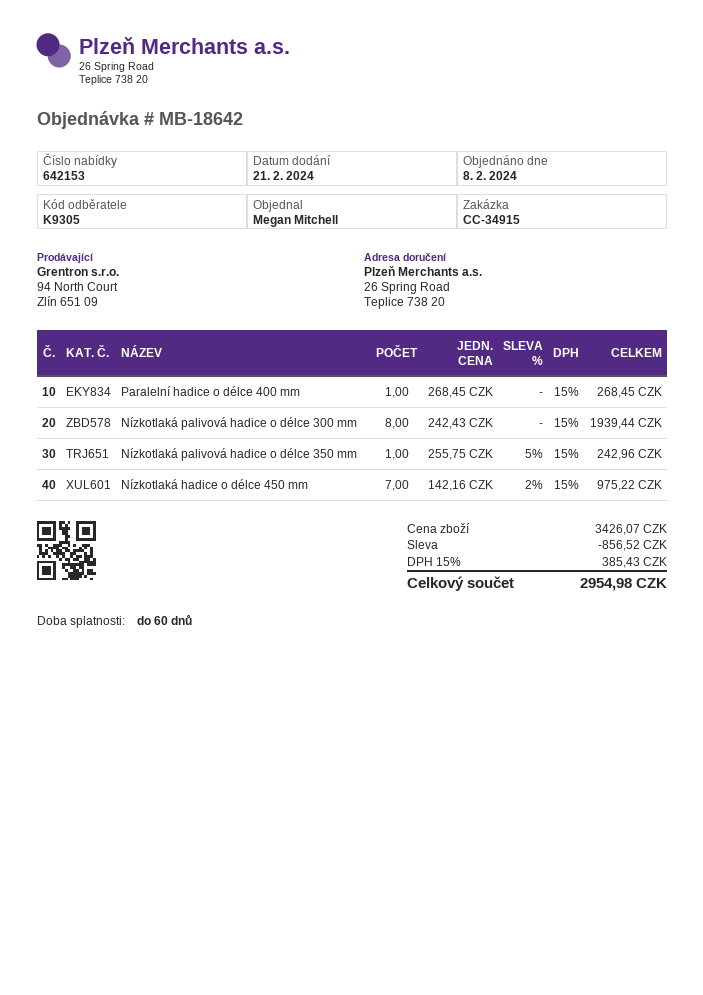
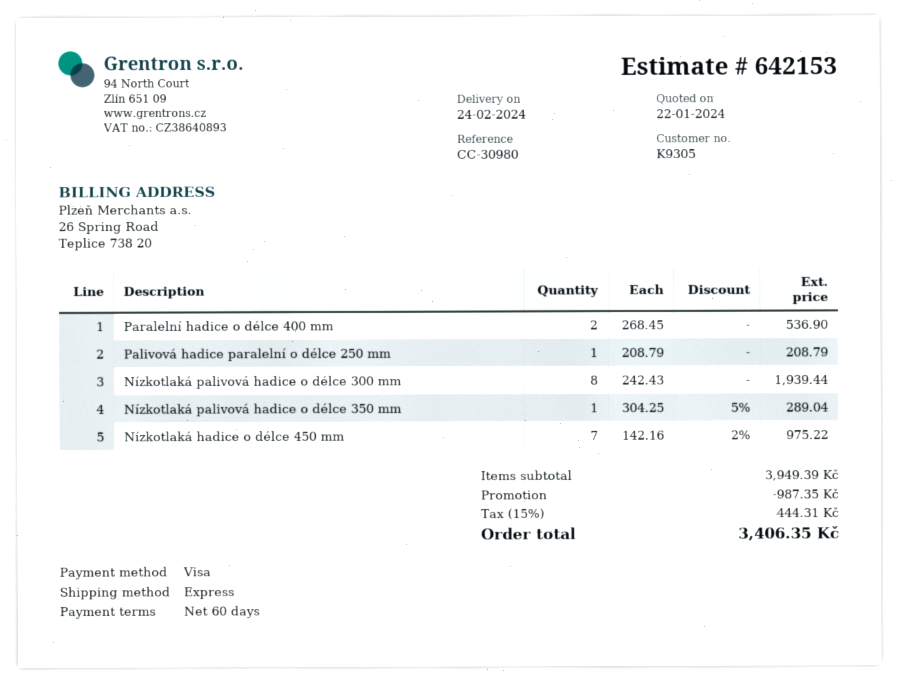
delivery date: 2024-02-21 -> 2024-02-24
reference: CC-34915 -> CC-30980
Paralelní hadice o délce 400 mm: 1 x 268.45 = 268.45 -> 2 x 268.45 = 536.90
Nízkotlaká palivová hadice o délce 350 mm: 1 x 255.75 - 5% = 242.96 -> 1 x 304.25 - 5% = 289.04
Palivová hadice paralelní o délce 250 mm: none -> 1 x 208.79 = 208.79
subtotal: 3426.07 -> 3949.39
discount: 856.52 -> 987.35
tax: 15% = 385.43 -> 15% = 444.31
total: 2954.98 -> 3406.35

